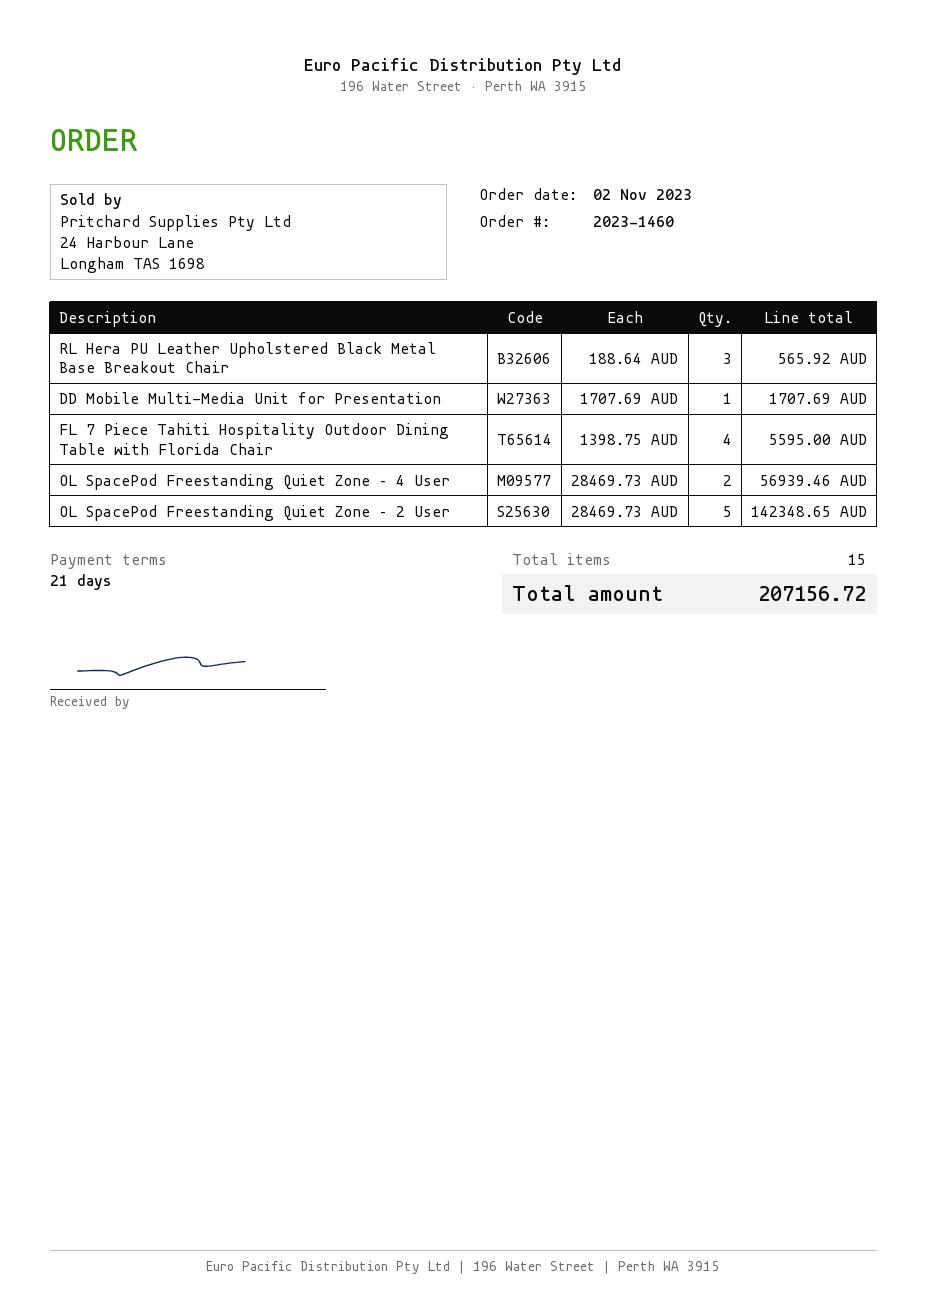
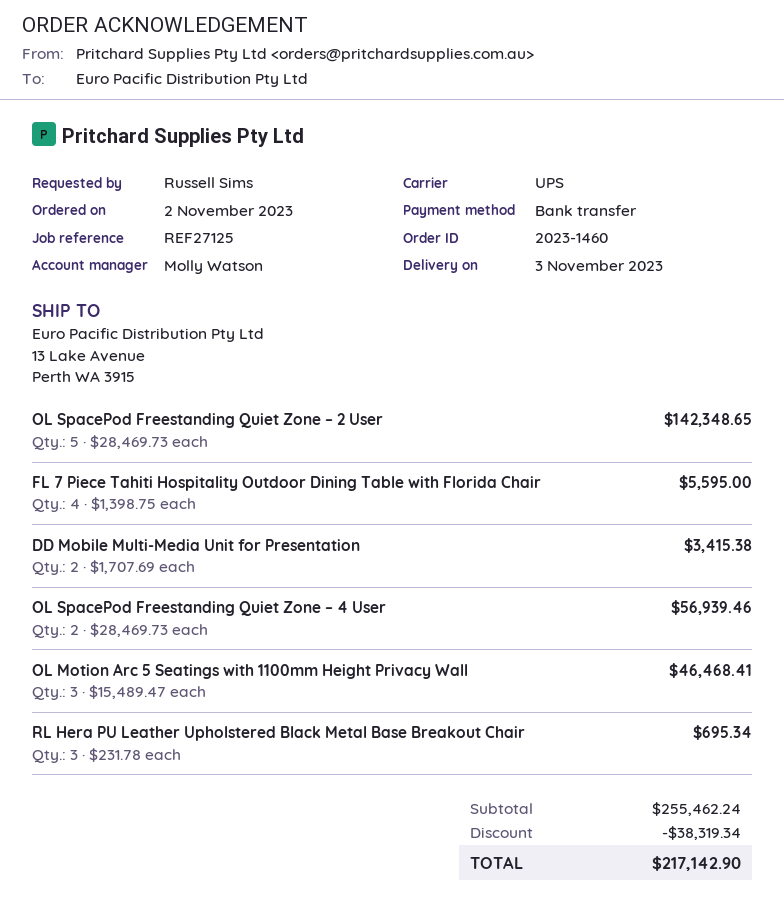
RL Hera PU Leather Upholstered Black Metal Base Breakout Chair: 3 x 188.64 = 565.92 -> 3 x 231.78 = 695.34
DD Mobile Multi-Media Unit for Presentation: 1 x 1707.69 = 1707.69 -> 2 x 1707.69 = 3415.38
OL Motion Arc 5 Seatings with 1100mm Height Privacy Wall: none -> 3 x 15489.47 = 46468.41
discount: none -> 38319.34
total: 207156.72 -> 217142.90

